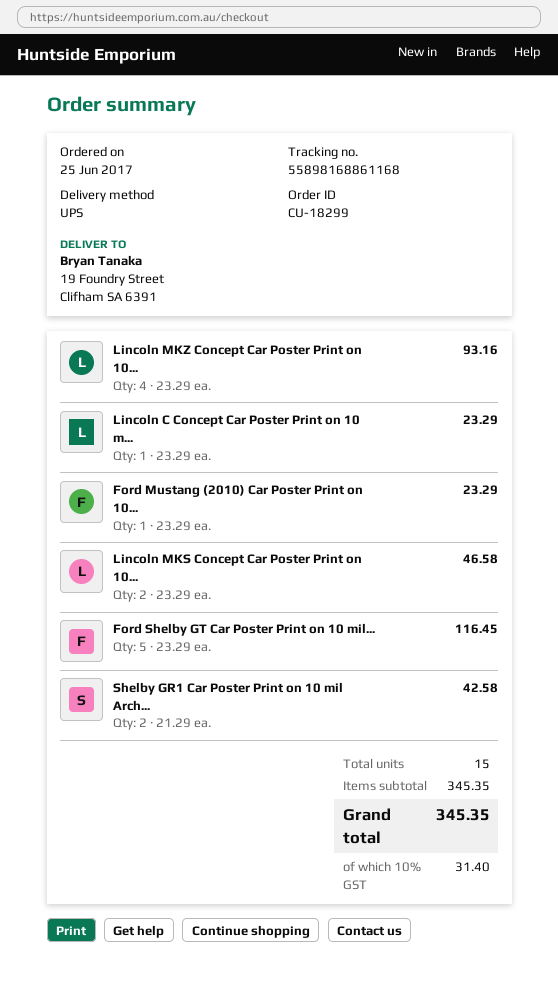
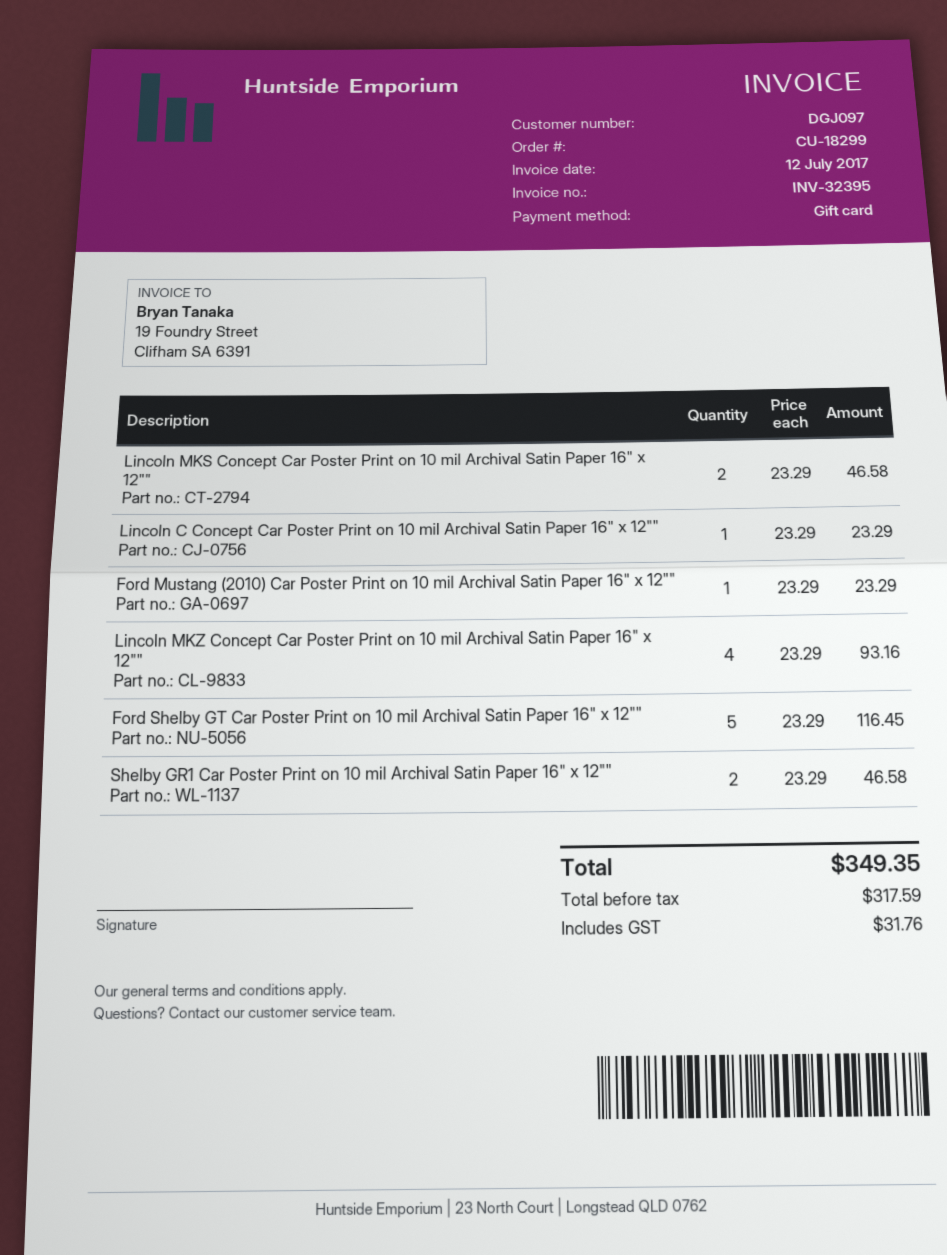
Shelby GR1 Car Poster Print on 10 mil Arch...: 2 x 21.29 = 42.58 -> 2 x 23.29 = 46.58
tax: 31.40 -> 31.76
total: 345.35 -> 349.35

